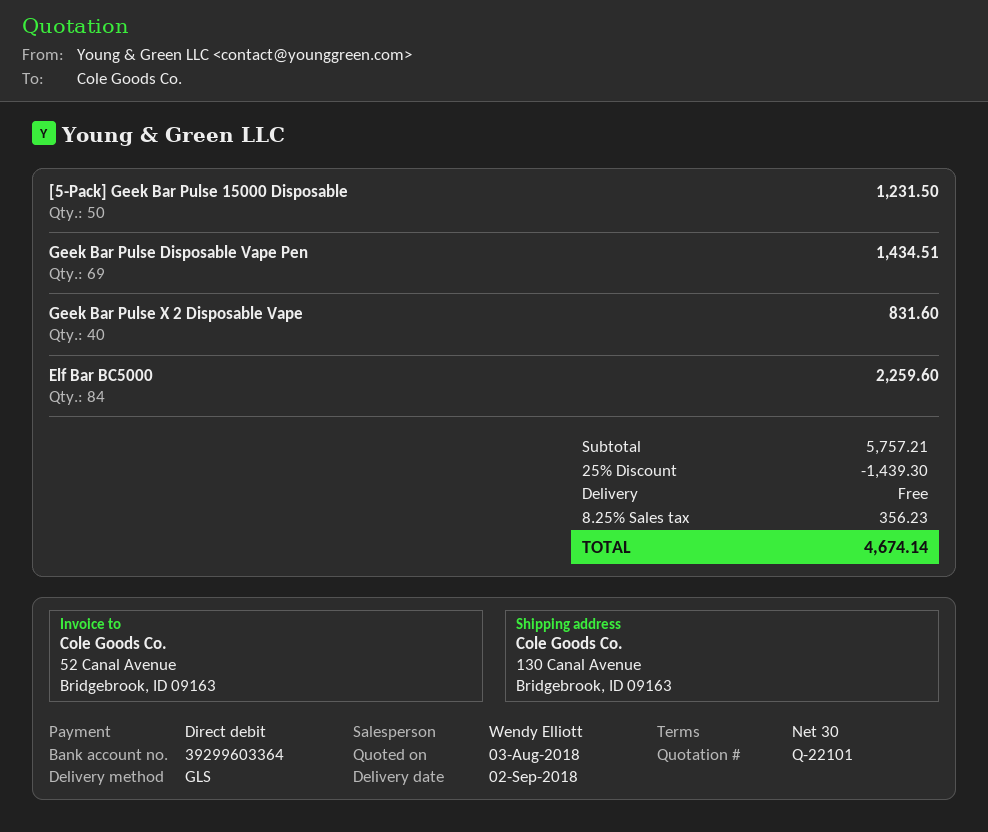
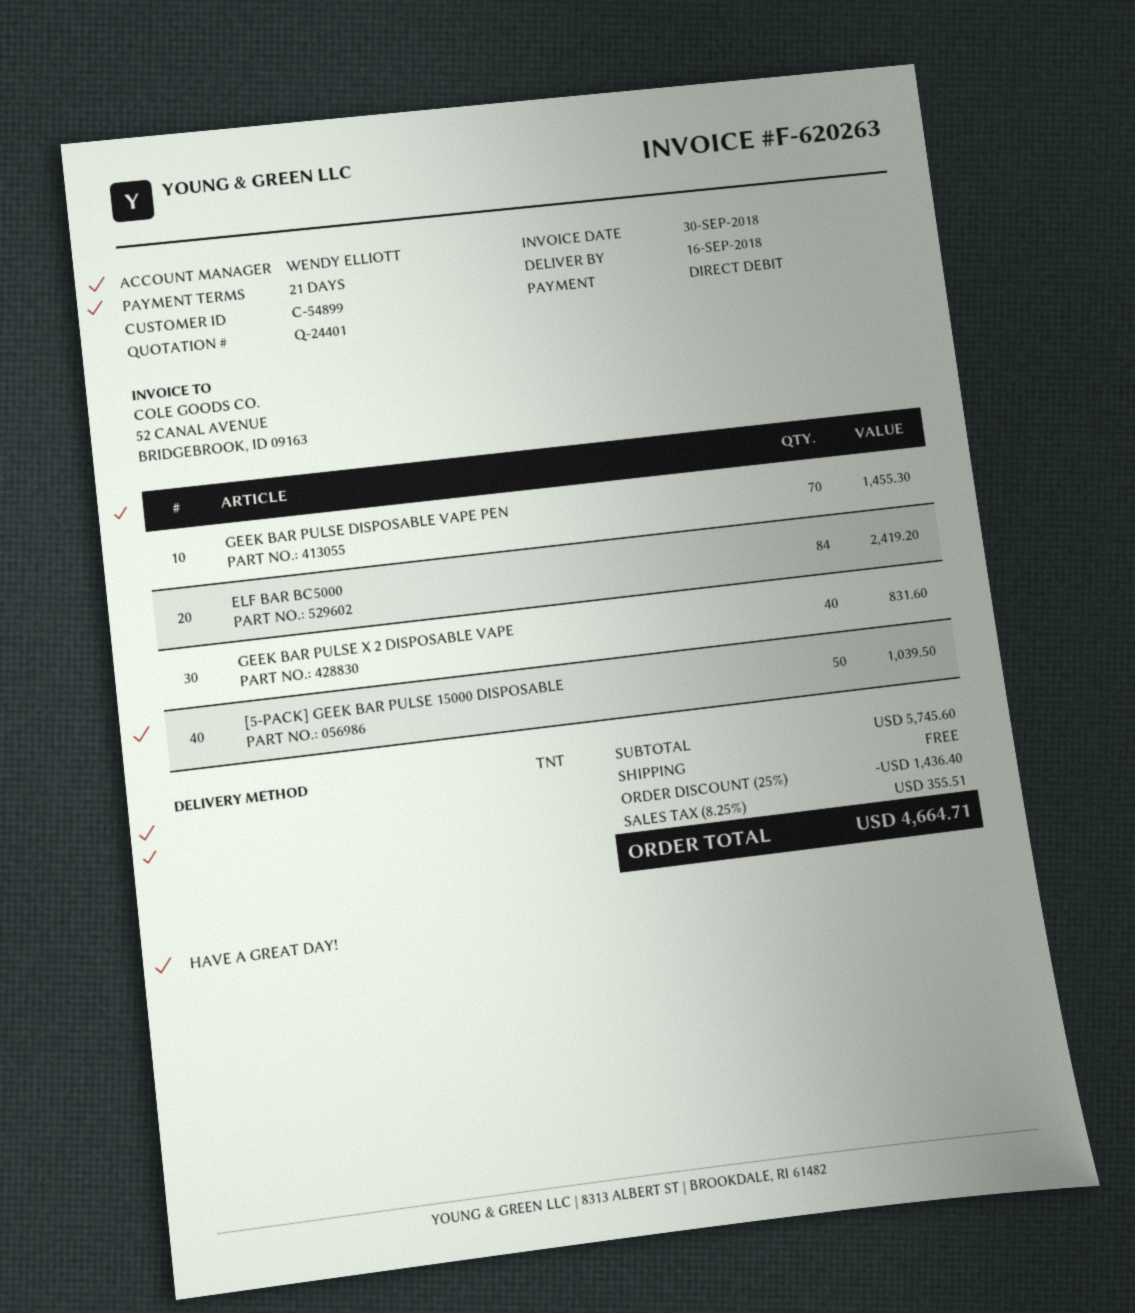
quote number: Q-22101 -> Q-24401
delivery date: 2018-09-02 -> 2018-09-16
payment terms: 30 days -> 21 days
shipping method: GLS -> TNT
[5-Pack] Geek Bar Pulse 15000 Disposable: 50 for 1231.50 -> 50 for 1039.50
Geek Bar Pulse Disposable Vape Pen: 69 for 1434.51 -> 70 for 1455.30
Elf Bar BC5000: 84 for 2259.60 -> 84 for 2419.20
subtotal: 5757.21 -> 5745.60
discount: 25% = 1439.30 -> 25% = 1436.40
tax: 8.25% = 356.23 -> 8.25% = 355.51
total: 4674.14 -> 4664.71

